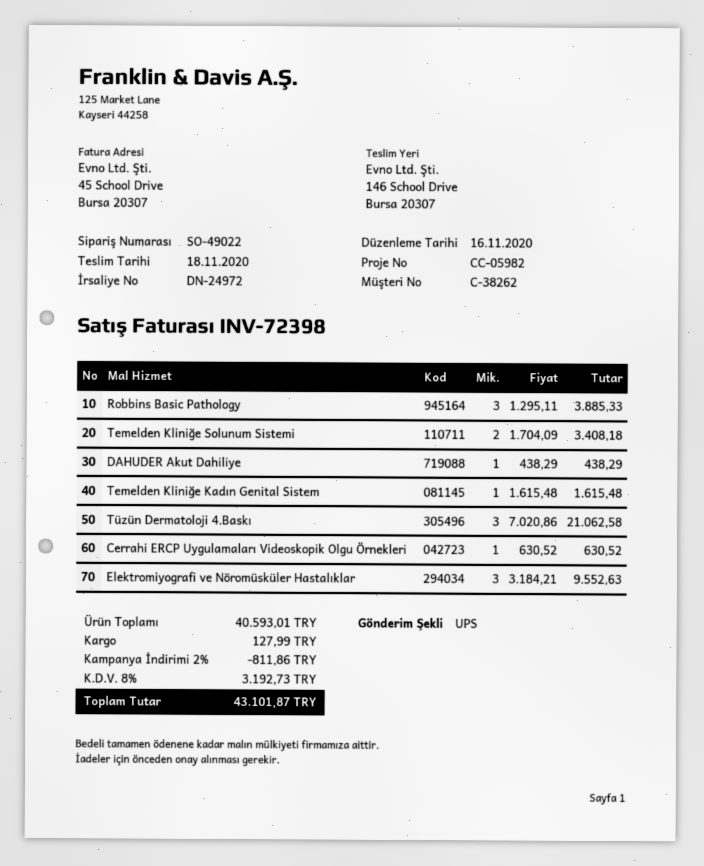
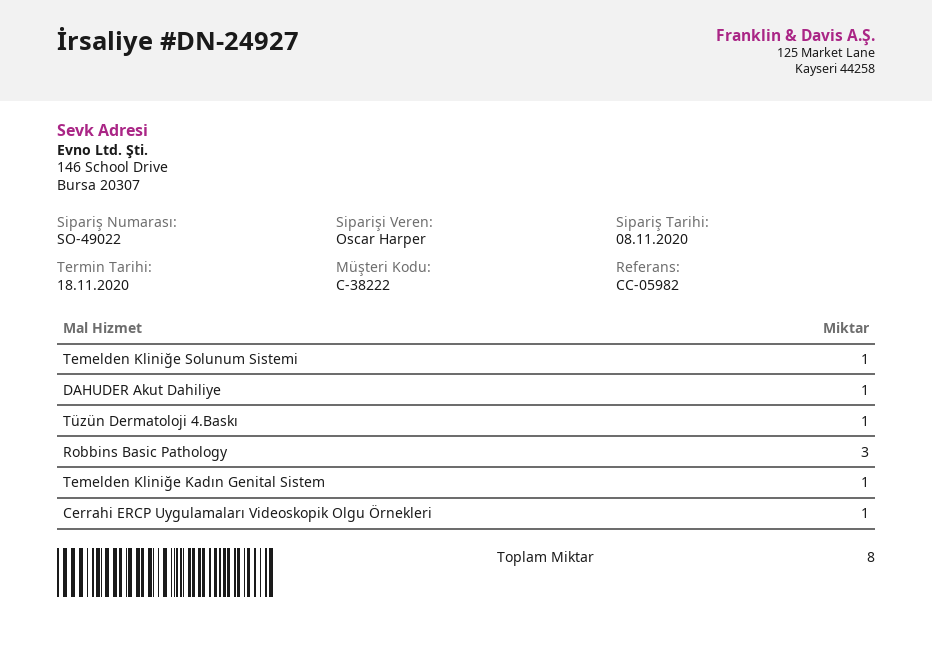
delivery note number: DN-24972 -> DN-24927
customer number: C-38262 -> C-38222
Temelden Kliniğe Solunum Sistemi: 2 -> 1
Tüzün Dermatoloji 4.Baskı: 3 -> 1
Elektromiyografi ve Nöromüsküler Hastalıklar: 3 -> none

